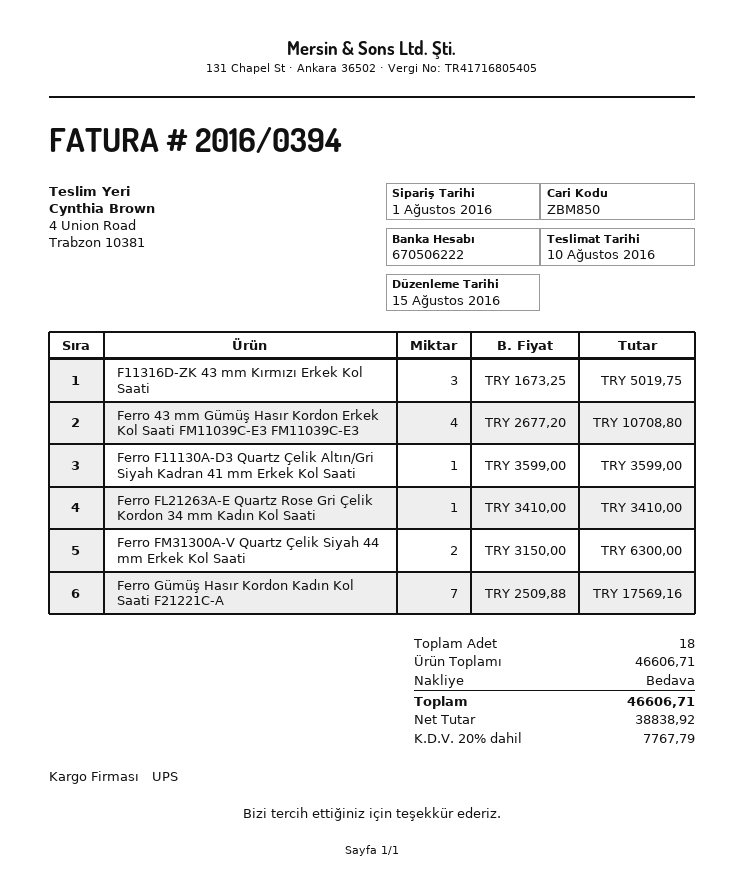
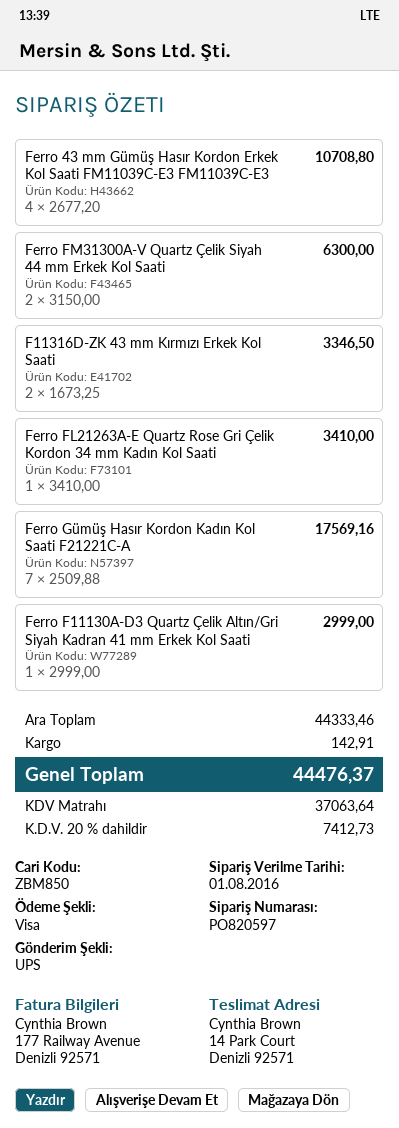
ship to: 4 Union Road, Trabzon 10381 -> 14 Park Court, Denizli 92571
F11316D-ZK 43 mm Kırmızı Erkek Kol Saati: 3 x 1673.25 = 5019.75 -> 2 x 1673.25 = 3346.50
Ferro F11130A-D3 Quartz Çelik Altın/Gri Siyah Kadran 41 mm Erkek Kol Saati: 1 x 3599.00 = 3599.00 -> 1 x 2999.00 = 2999.00
subtotal: 46606.71 -> 44333.46
shipping: 0.00 -> 142.91
net: 38838.92 -> 37063.64
tax: 20% = 7767.79 -> 20% = 7412.73
total: 46606.71 -> 44476.37

